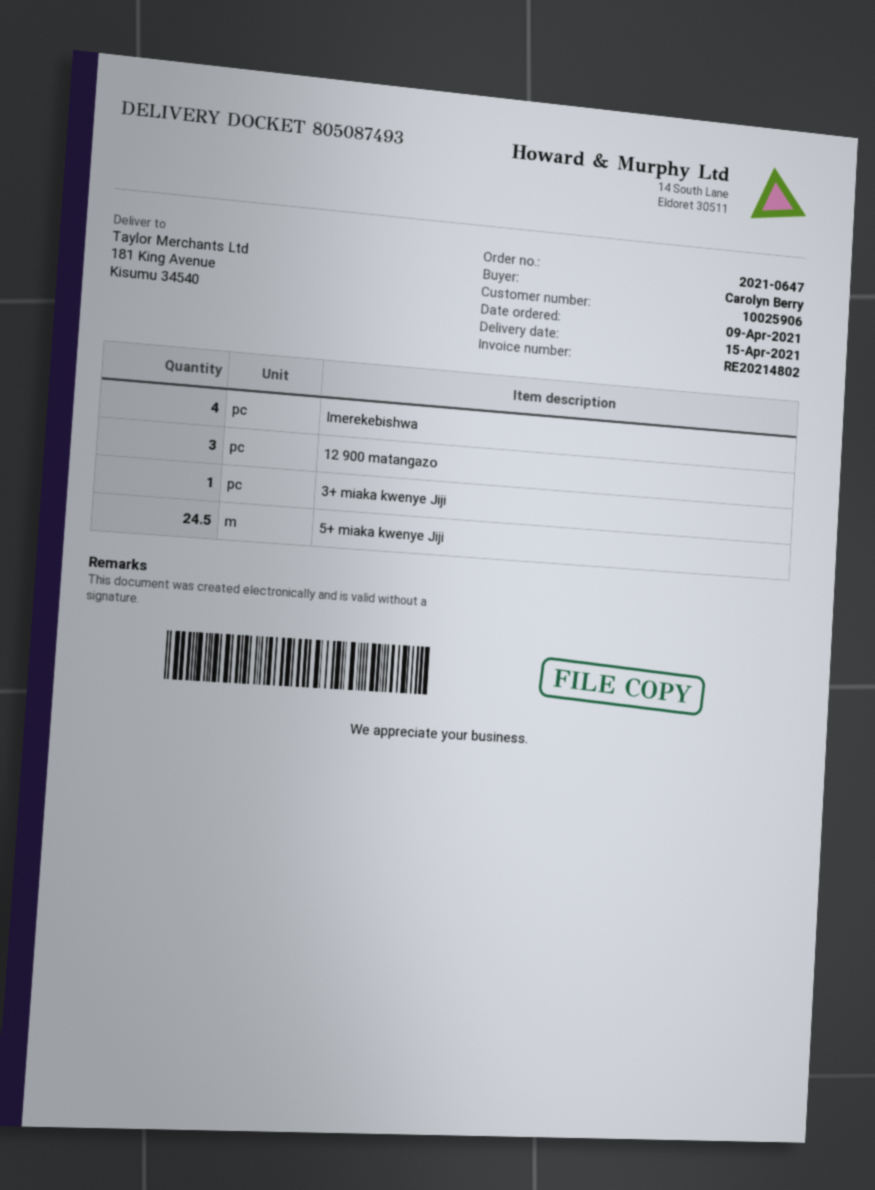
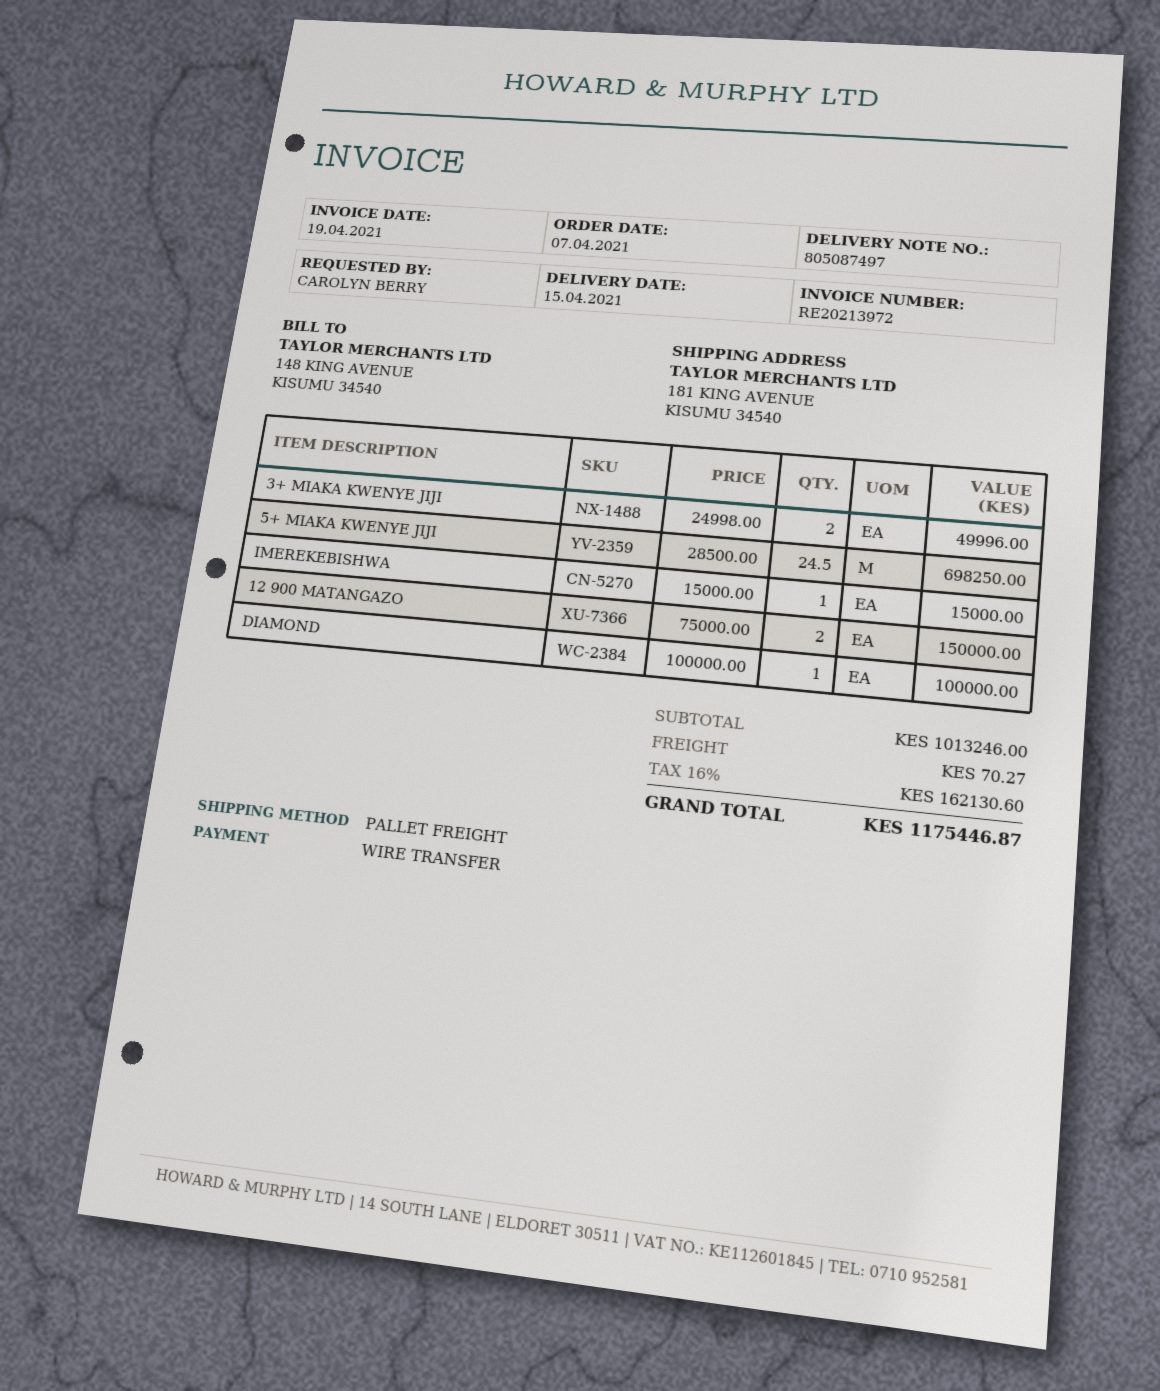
order date: 2021-04-09 -> 2021-04-07
delivery note number: 805087493 -> 805087497
invoice number: RE20214802 -> RE20213972
Imerekebishwa: 4 -> 1
12 900 matangazo: 3 -> 2
3+ miaka kwenye Jiji: 1 -> 2
DIAMOND: none -> 1

